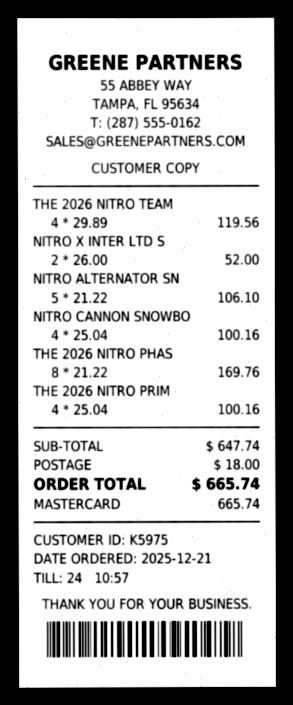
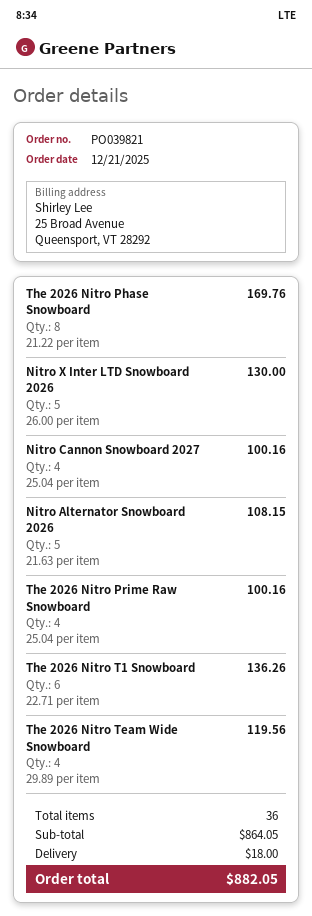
NITRO X INTER LTD S: 2 x 26.00 = 52.00 -> 5 x 26.00 = 130.00
NITRO ALTERNATOR SN: 5 x 21.22 = 106.10 -> 5 x 21.63 = 108.15
The 2026 Nitro T1 Snowboard: none -> 6 x 22.71 = 136.26
subtotal: 647.74 -> 864.05
total: 665.74 -> 882.05

